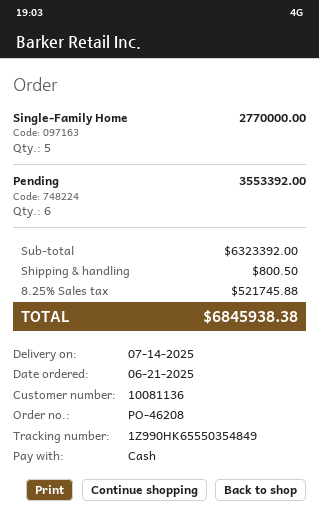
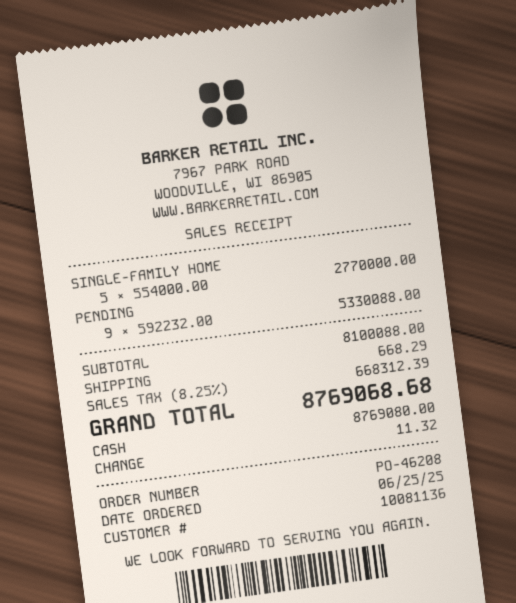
order date: 2025-06-21 -> 2025-06-25
Pending: 6 for 3553392.00 -> 9 for 5330088.00
subtotal: 6323392.00 -> 8100088.00
shipping: 800.50 -> 668.29
tax: 8.25% = 521745.88 -> 8.25% = 668312.39
total: 6845938.38 -> 8769068.68

